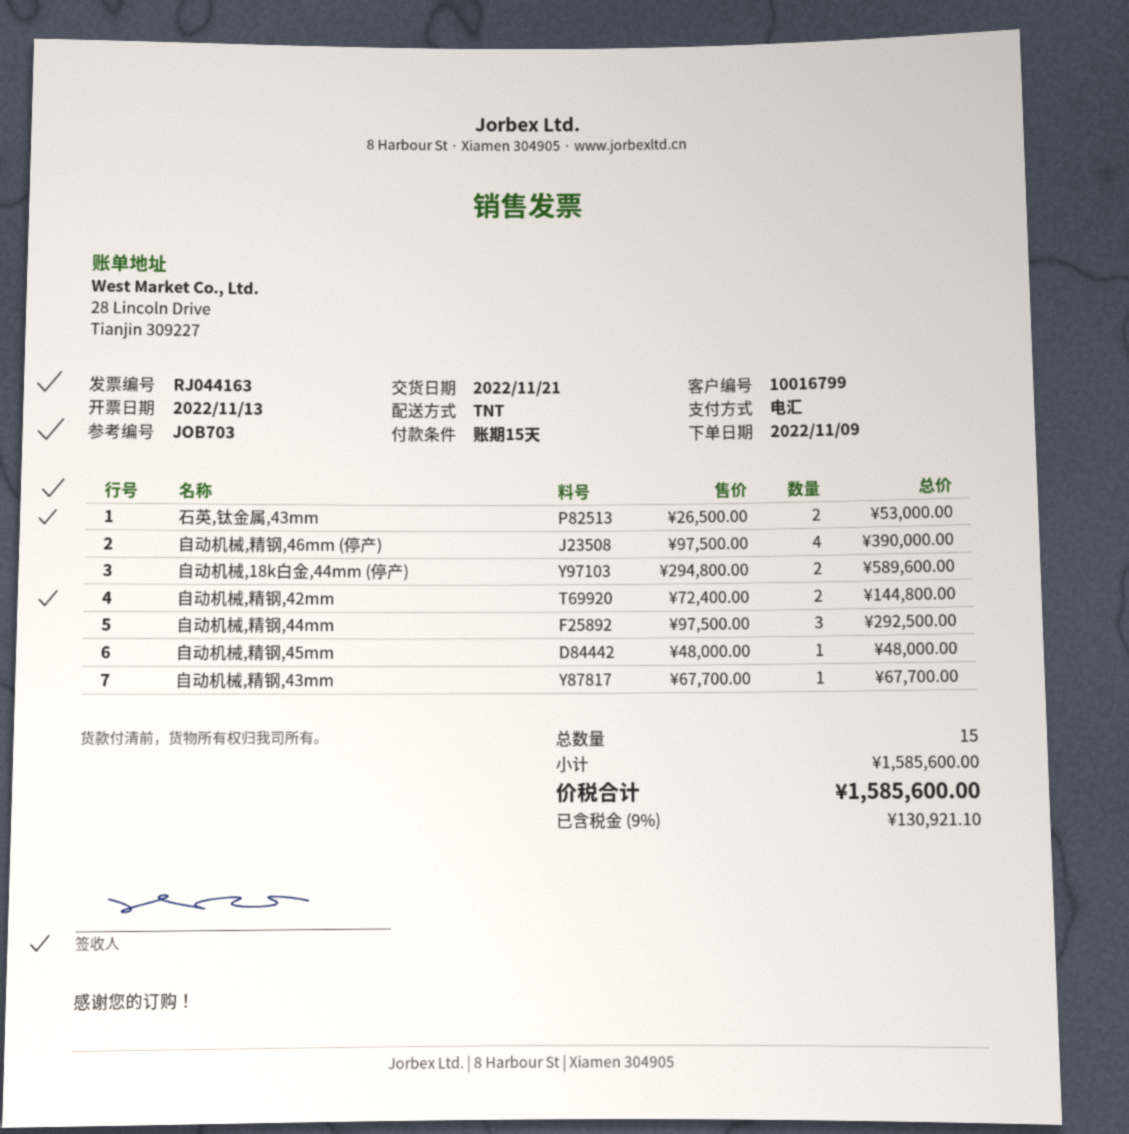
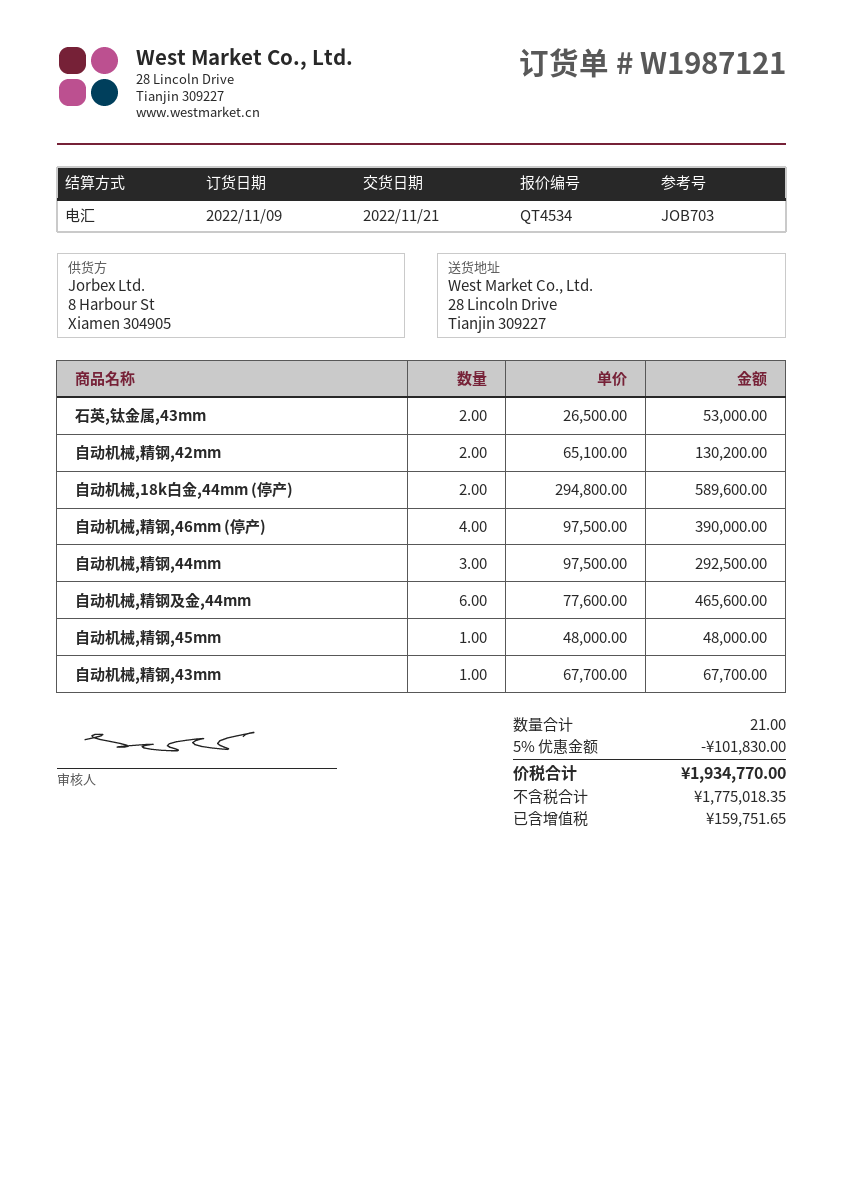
自动机械,精钢,42mm: 2 x 72400.00 = 144800.00 -> 2 x 65100.00 = 130200.00
自动机械,精钢及金,44mm: none -> 6 x 77600.00 = 465600.00
total quantity: 15 -> 21
discount: none -> 5% = 101830.00
tax: 130921.10 -> 159751.65
total: 1585600.00 -> 1934770.00

